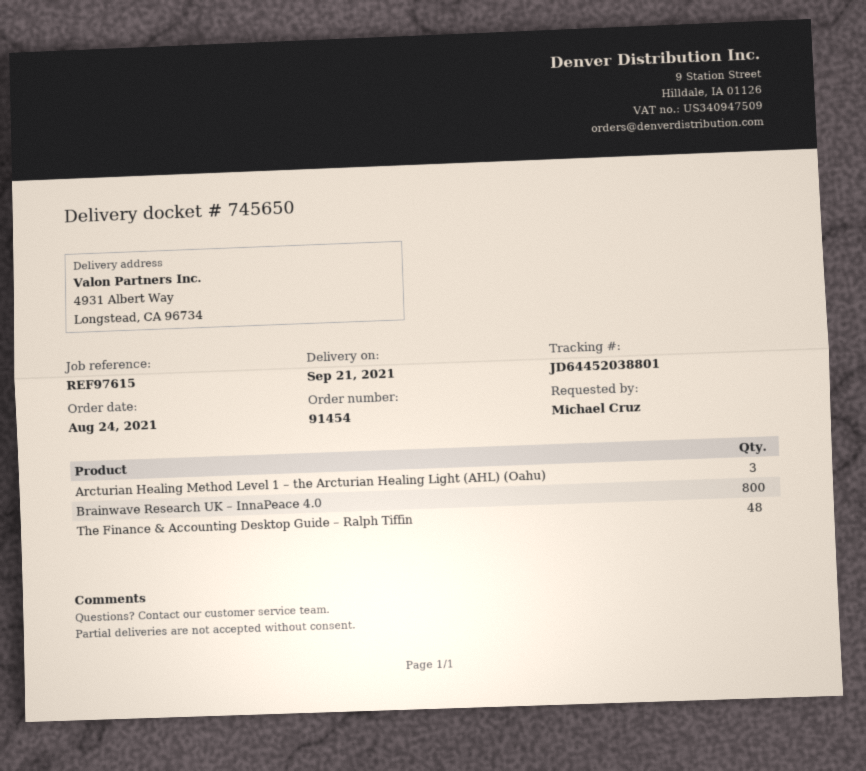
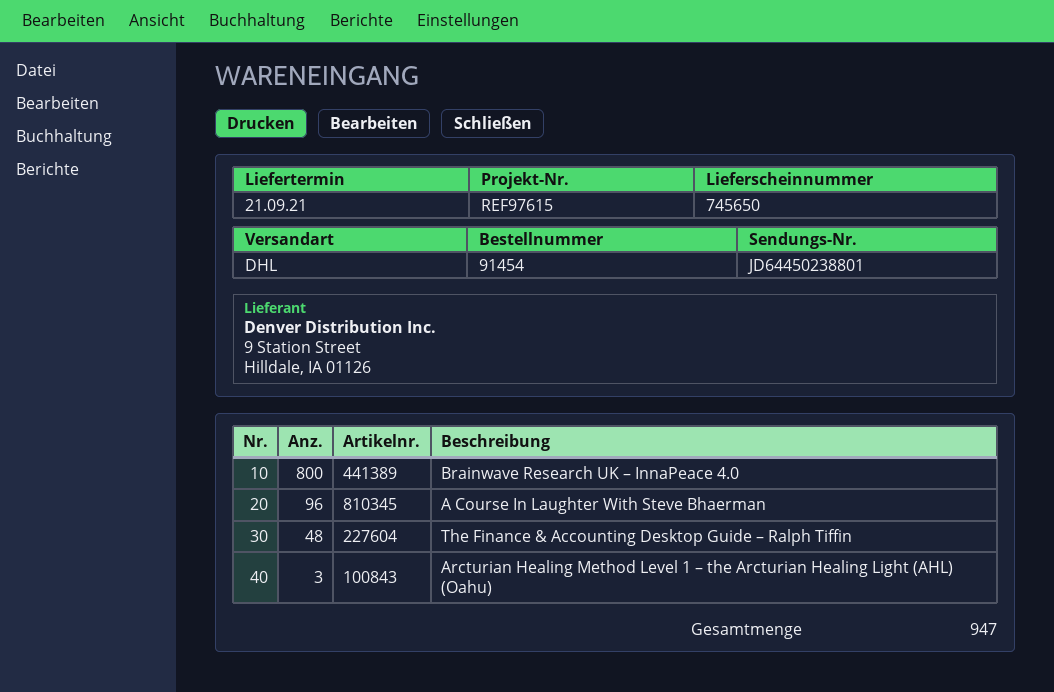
tracking number: JD64452038801 -> JD64450238801
A Course In Laughter With Steve Bhaerman: none -> 96

